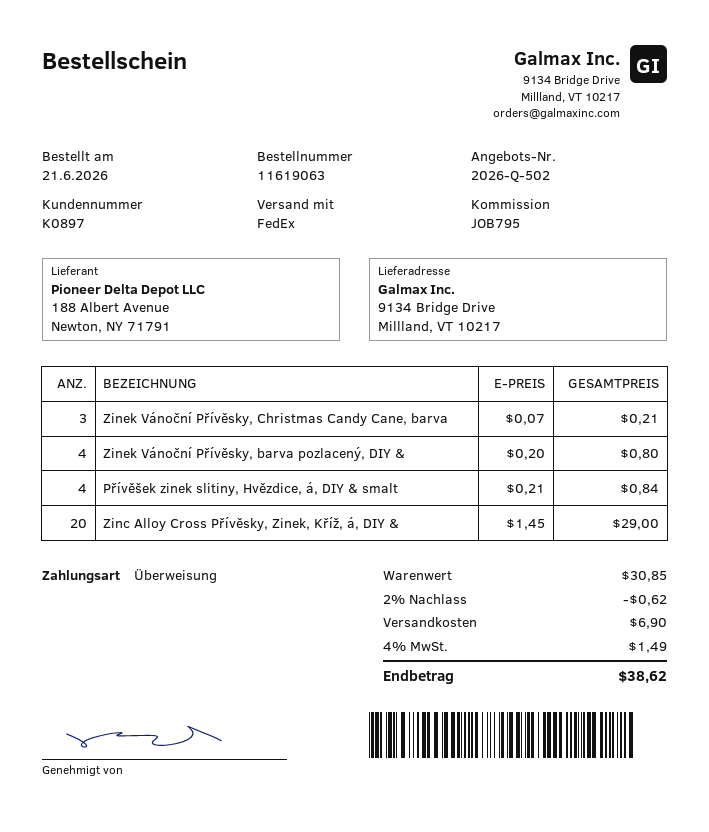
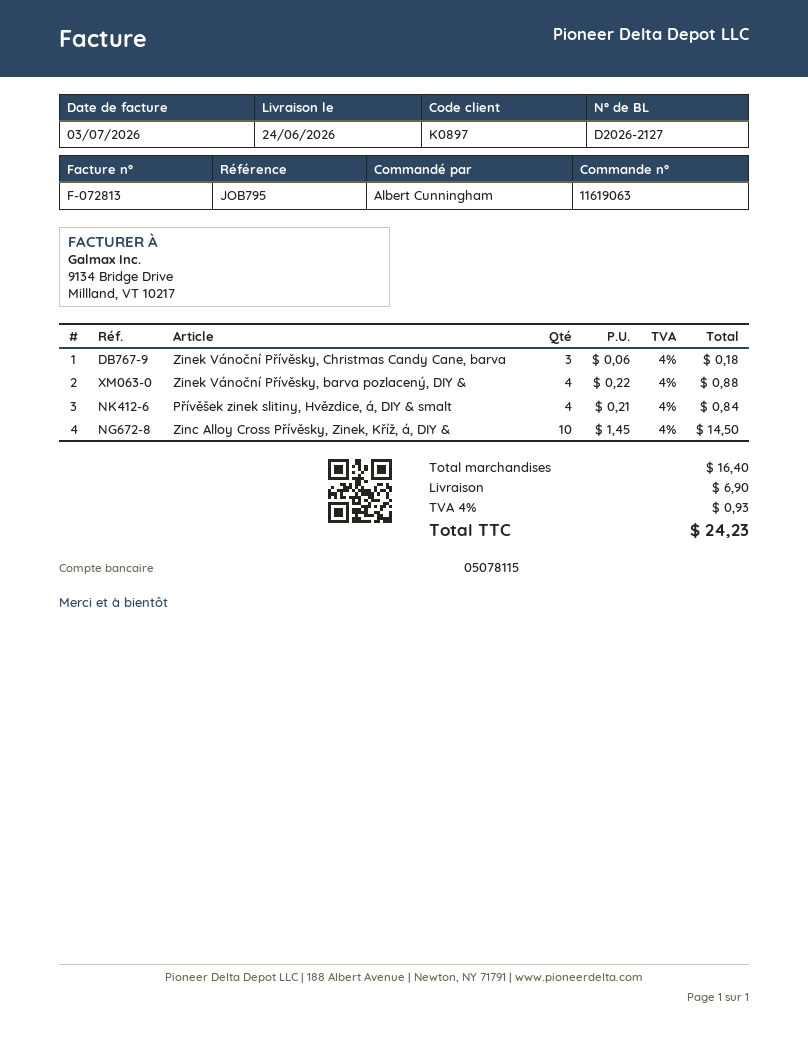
Zinek Vánoční Přívěsky, Christmas Candy Cane, barva: 3 x 0.07 = 0.21 -> 3 x 0.06 = 0.18
Zinek Vánoční Přívěsky, barva pozlacený, DIY &: 4 x 0.20 = 0.80 -> 4 x 0.22 = 0.88
Zinc Alloy Cross Přívěsky, Zinek, Kříž, á, DIY &: 20 x 1.45 = 29.00 -> 10 x 1.45 = 14.50
subtotal: 30.85 -> 16.40
discount: 2% = 0.62 -> none
tax: 4% = 1.49 -> 4% = 0.93
total: 38.62 -> 24.23

